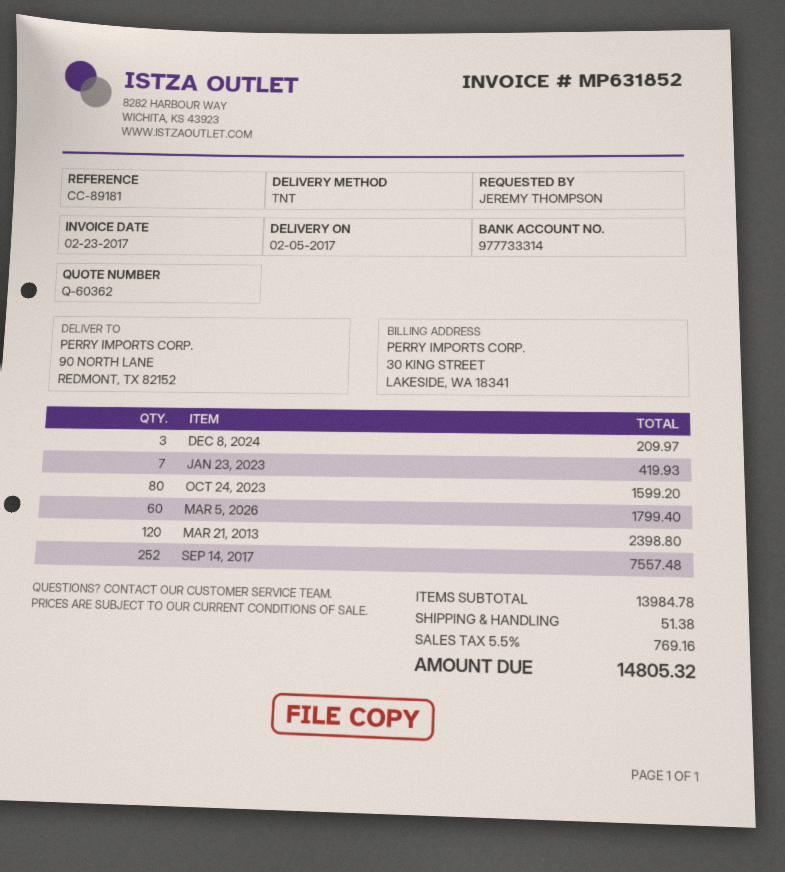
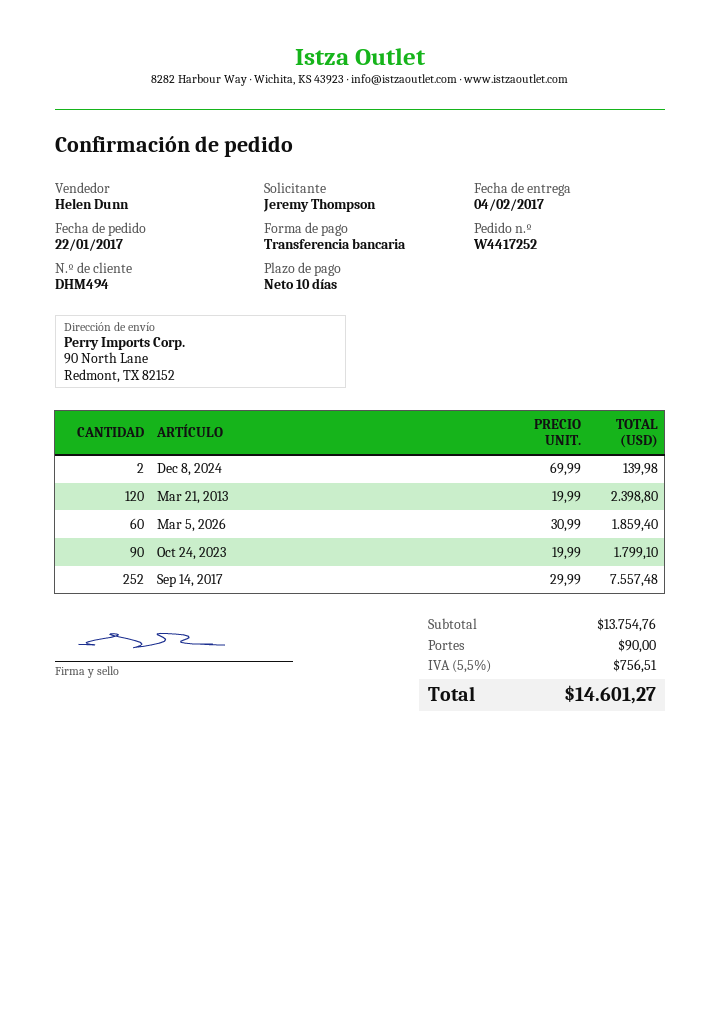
delivery date: 2017-02-05 -> 2017-02-04
DEC 8, 2024: 3 for 209.97 -> 2 for 139.98
JAN 23, 2023: 7 for 419.93 -> none
OCT 24, 2023: 80 for 1599.20 -> 90 for 1799.10
MAR 5, 2026: 60 for 1799.40 -> 60 for 1859.40
subtotal: 13984.78 -> 13754.76
shipping: 51.38 -> 90.00
tax: 5.5% = 769.16 -> 5.5% = 756.51
total: 14805.32 -> 14601.27

